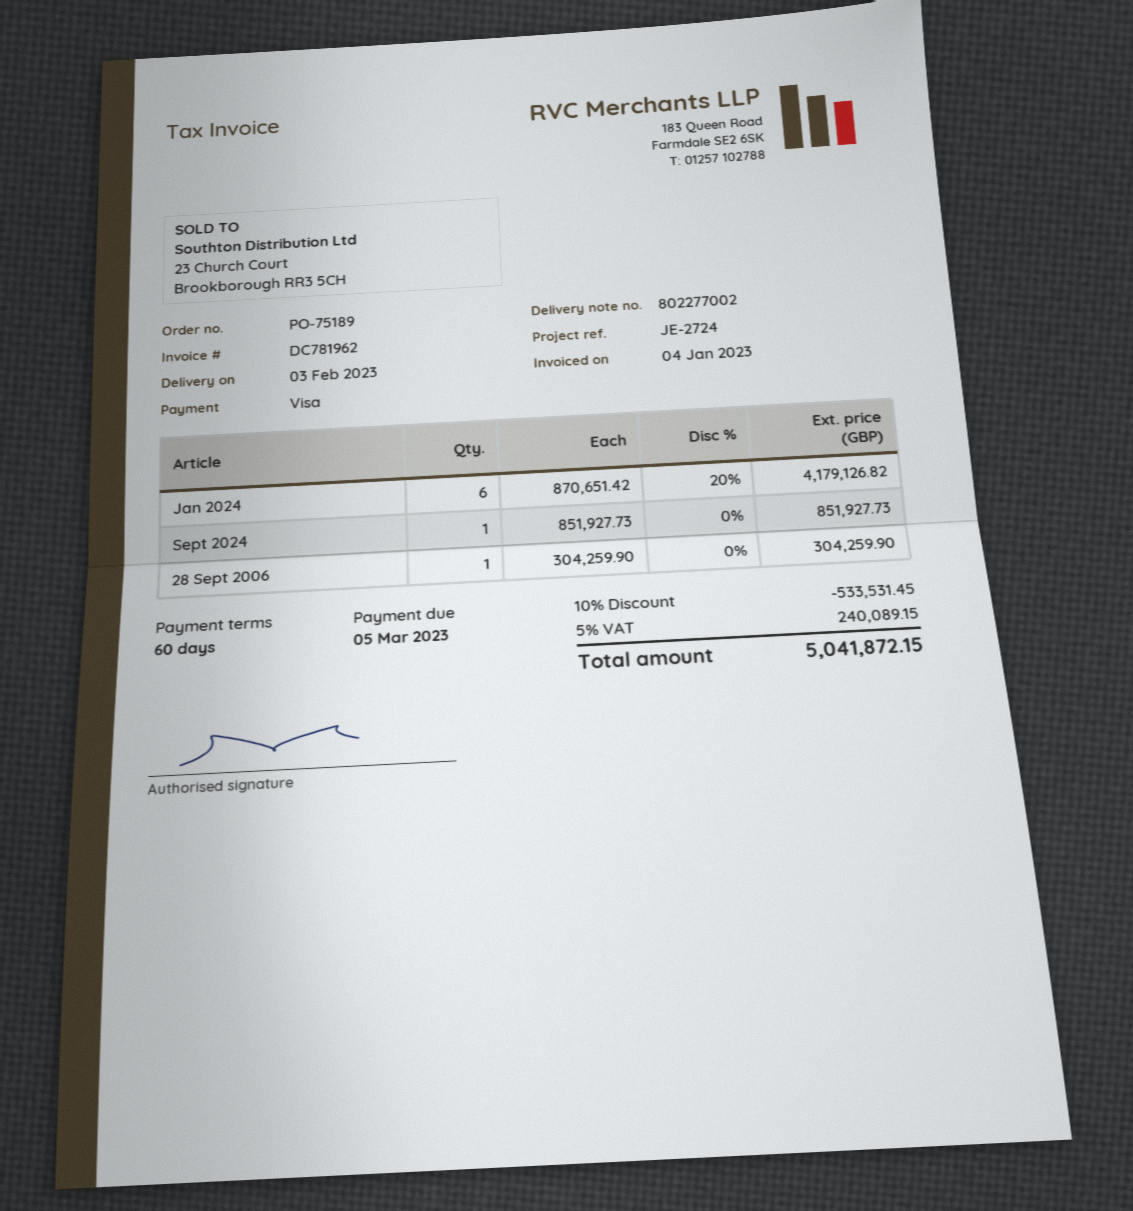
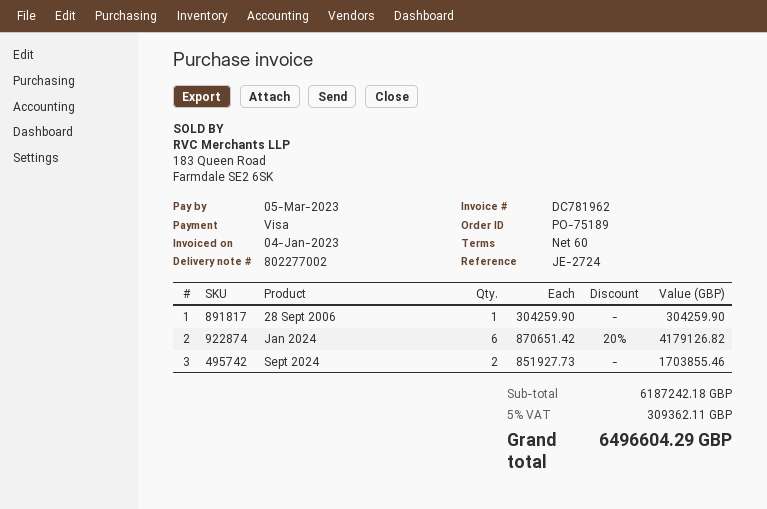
Sept 2024: 1 x 851927.73 = 851927.73 -> 2 x 851927.73 = 1703855.46
discount: 10% = 533531.45 -> none
tax: 5% = 240089.15 -> 5% = 309362.11
total: 5041872.15 -> 6496604.29

